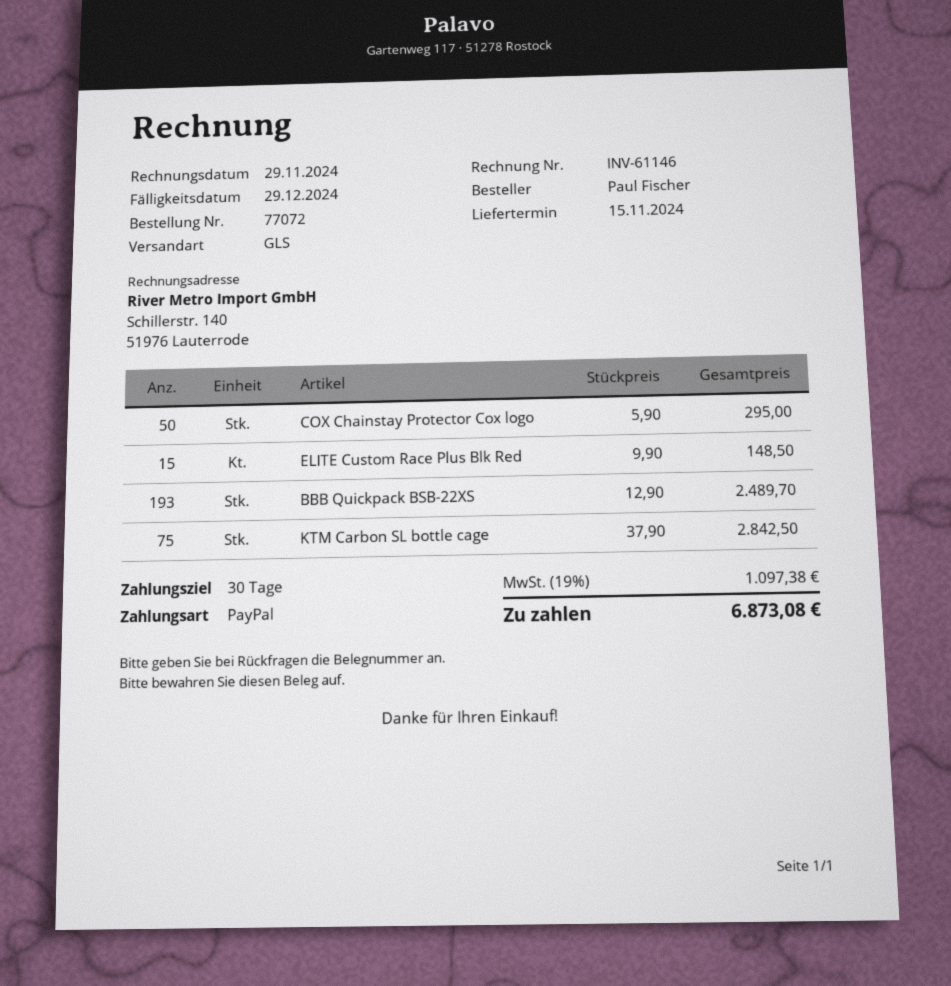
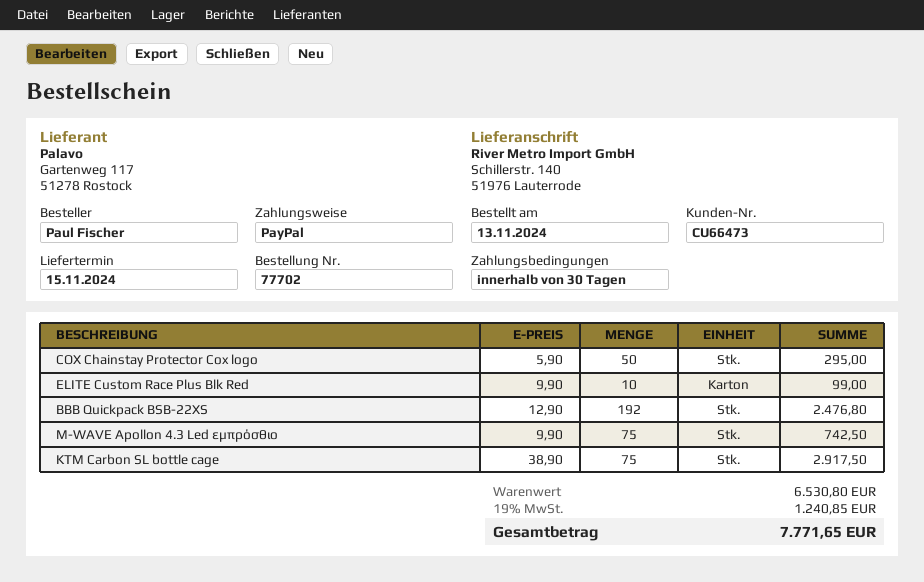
order number: 77072 -> 77702
ELITE Custom Race Plus Blk Red: 15 x 9.90 = 148.50 -> 10 x 9.90 = 99.00
BBB Quickpack BSB-22XS: 193 x 12.90 = 2489.70 -> 192 x 12.90 = 2476.80
KTM Carbon SL bottle cage: 75 x 37.90 = 2842.50 -> 75 x 38.90 = 2917.50
M-WAVE Apollon 4.3 Led εμπρόσθιο: none -> 75 x 9.90 = 742.50
tax: 19% = 1097.38 -> 19% = 1240.85
total: 6873.08 -> 7771.65

